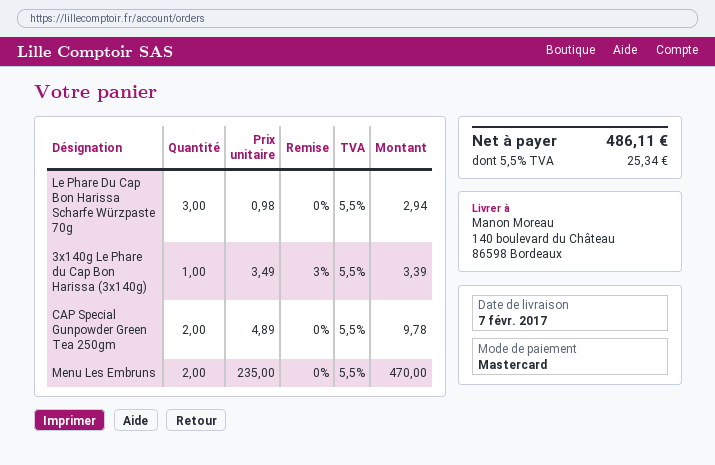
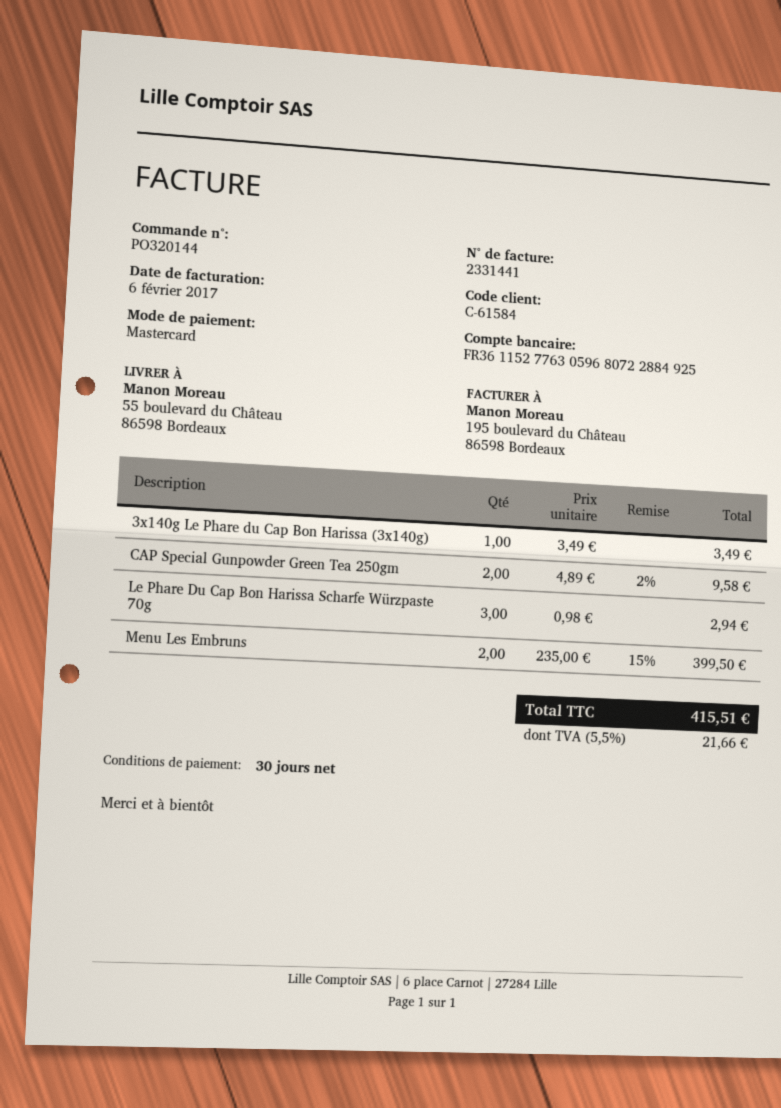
ship to: 140 boulevard du Château, 86598 Bordeaux -> 55 boulevard du Château, 86598 Bordeaux
3x140g Le Phare du Cap Bon Harissa (3x140g): 1 x 3.49 - 3% = 3.39 -> 1 x 3.49 = 3.49
CAP Special Gunpowder Green Tea 250gm: 2 x 4.89 = 9.78 -> 2 x 4.89 - 2% = 9.58
Menu Les Embruns: 2 x 235.00 = 470.00 -> 2 x 235.00 - 15% = 399.50
tax: 5.5% = 25.34 -> 5.5% = 21.66
total: 486.11 -> 415.51

